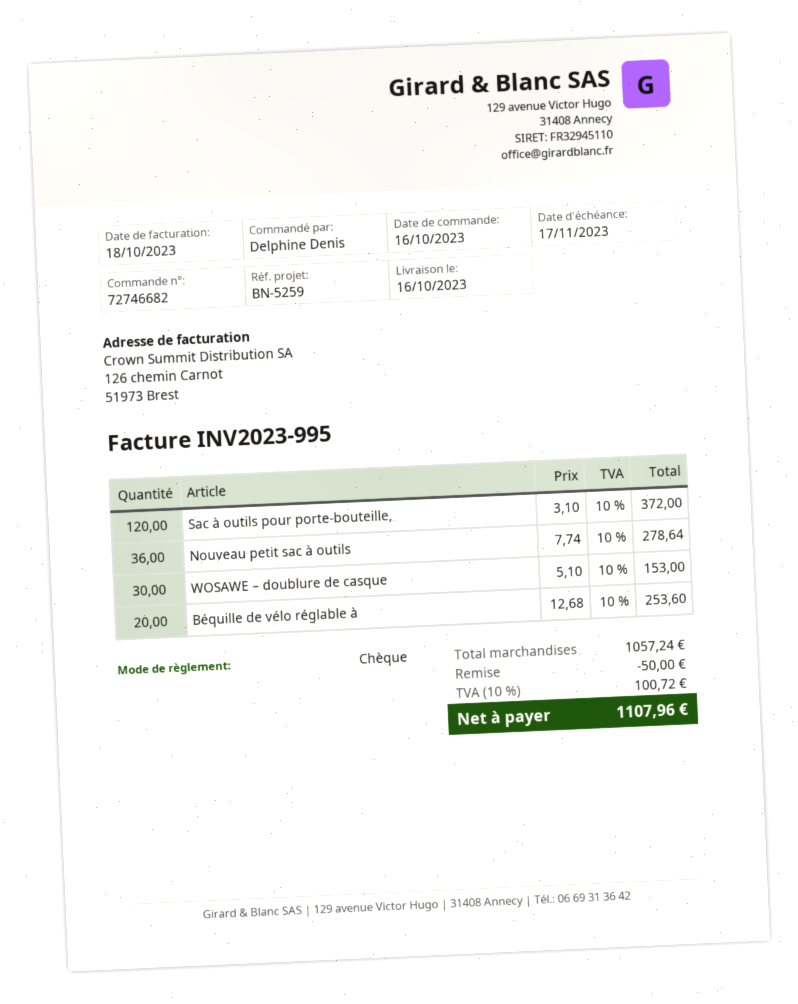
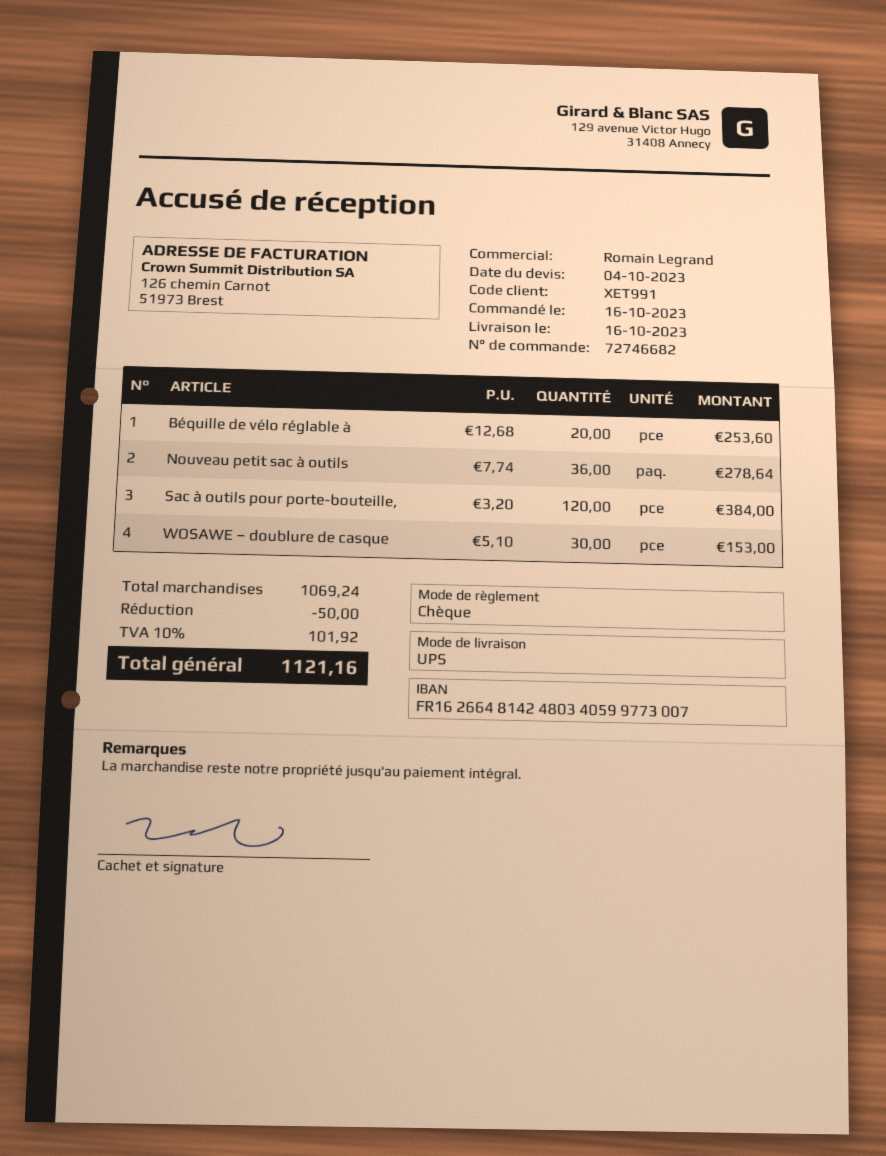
Sac à outils pour porte-bouteille,: 120 x 3.10 = 372.00 -> 120 x 3.20 = 384.00
subtotal: 1057.24 -> 1069.24
tax: 10% = 100.72 -> 10% = 101.92
total: 1107.96 -> 1121.16

